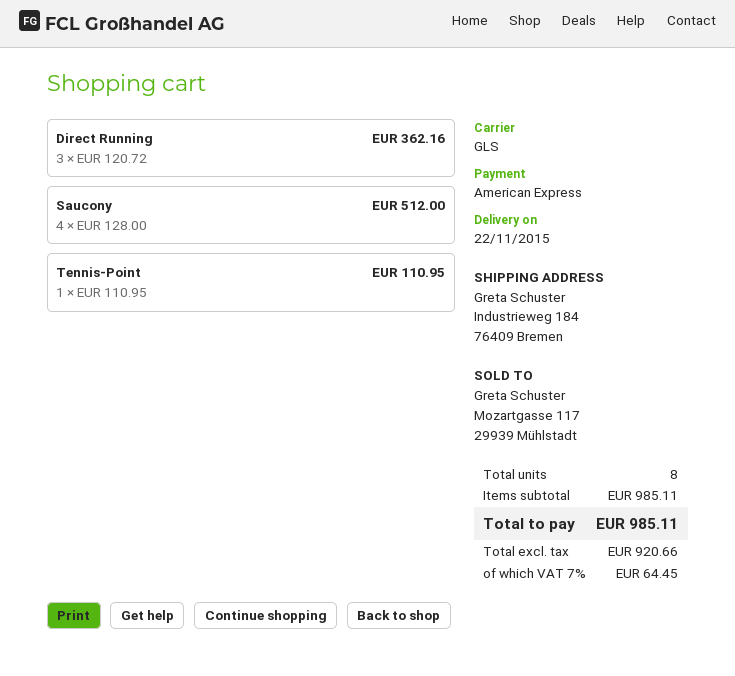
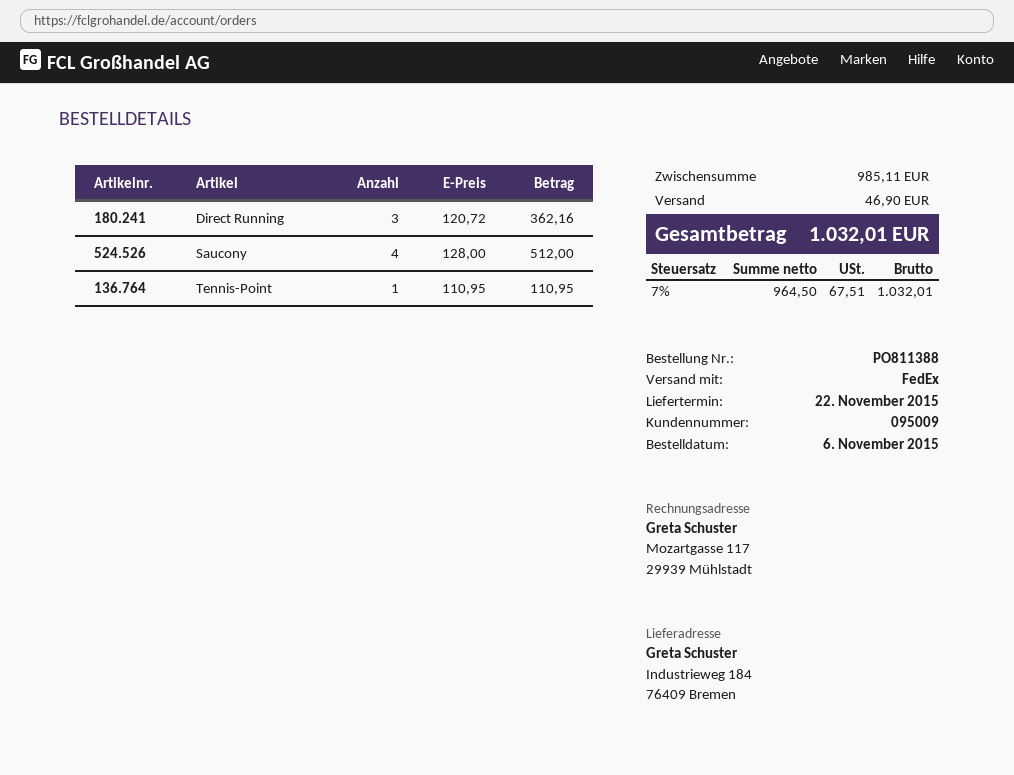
shipping method: GLS -> FedEx
shipping: none -> 46.90
net: 920.66 -> 964.50
tax: 7% = 64.45 -> 7% = 67.51
total: 985.11 -> 1032.01

